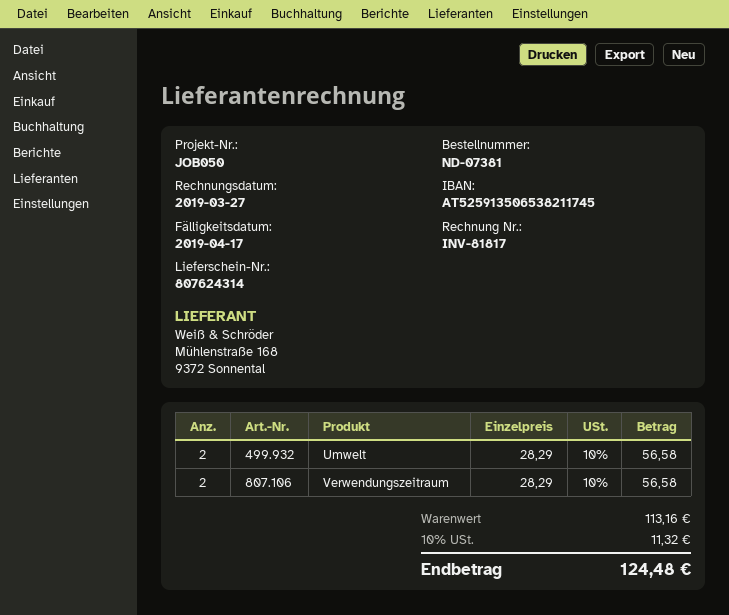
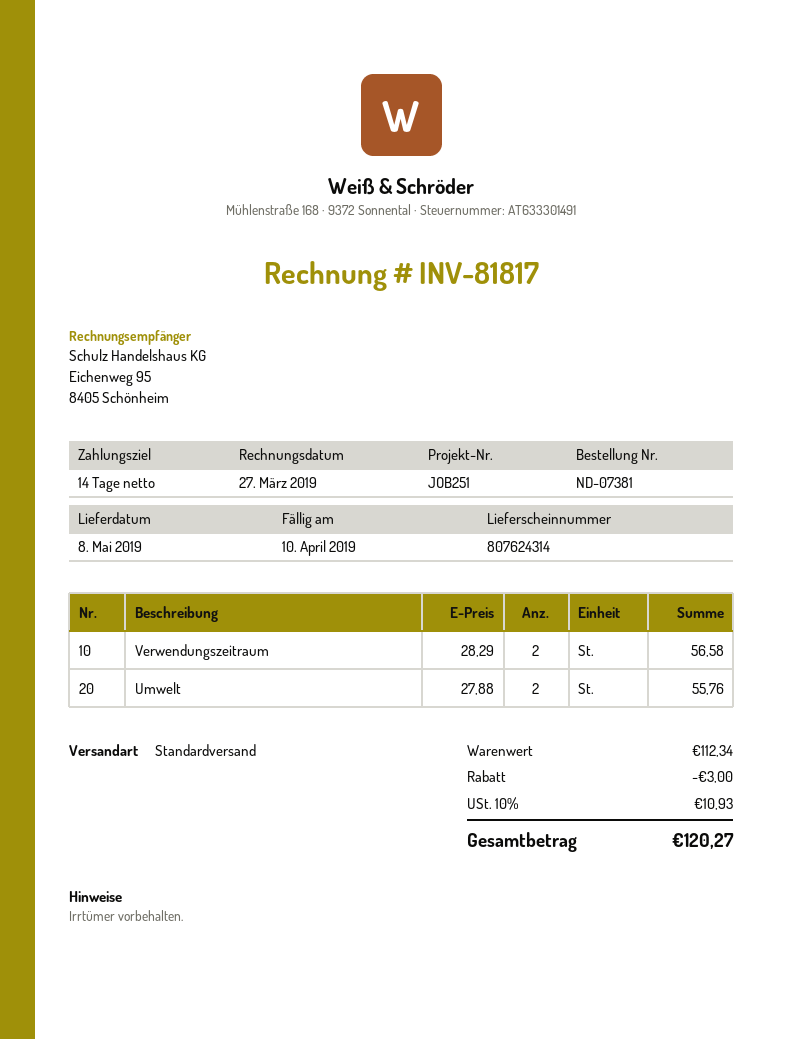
due date: 2019-04-17 -> 2019-04-10
reference: JOB050 -> JOB251
Umwelt: 2 x 28.29 = 56.58 -> 2 x 27.88 = 55.76
subtotal: 113.16 -> 112.34
discount: none -> 3.00
tax: 10% = 11.32 -> 10% = 10.93
total: 124.48 -> 120.27

